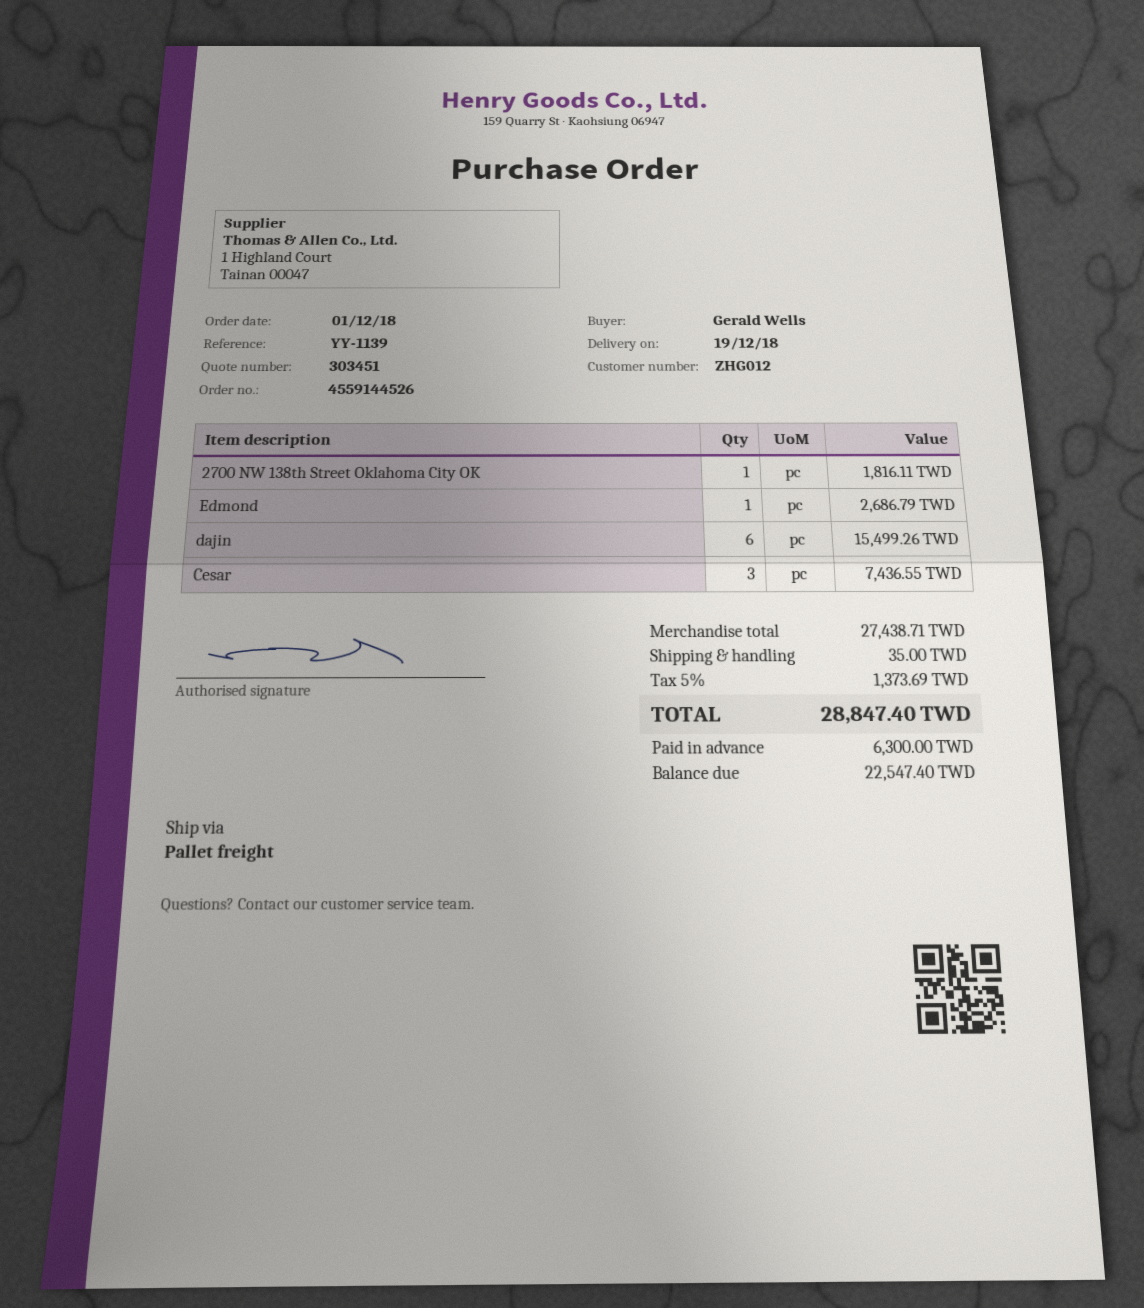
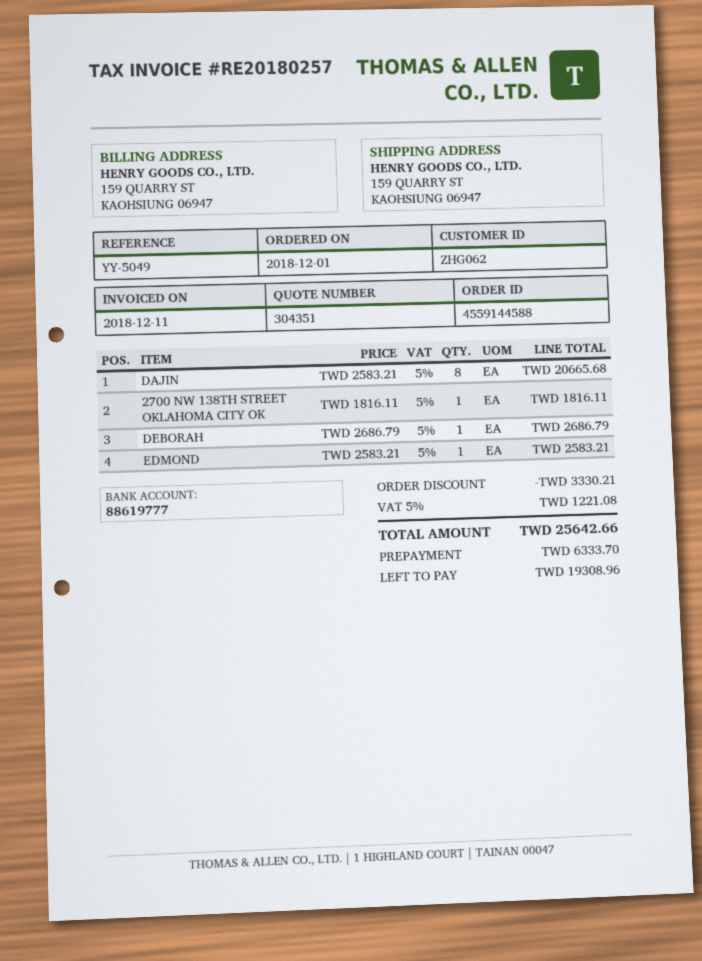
quote number: 303451 -> 304351
order number: 4559144526 -> 4559144588
customer number: ZHG012 -> ZHG062
reference: YY-1139 -> YY-5049
Edmond: 1 for 2686.79 -> 1 for 2583.21
dajin: 6 for 15499.26 -> 8 for 20665.68
Cesar: 3 for 7436.55 -> none
DEBORAH: none -> 1 for 2686.79
discount: none -> 3330.21
shipping: 35.00 -> none
tax: 5% = 1373.69 -> 5% = 1221.08
total: 28847.40 -> 25642.66
deposit: 6300.00 -> 6333.70
balance: 22547.40 -> 19308.96

